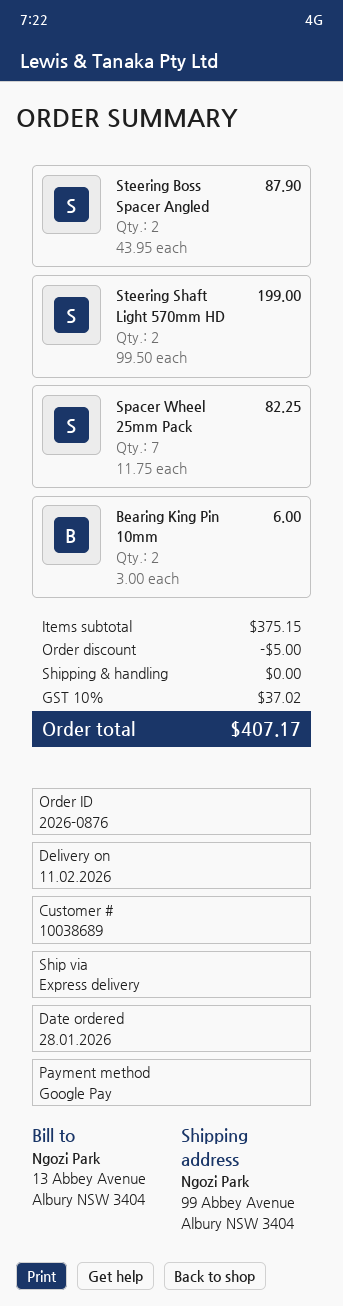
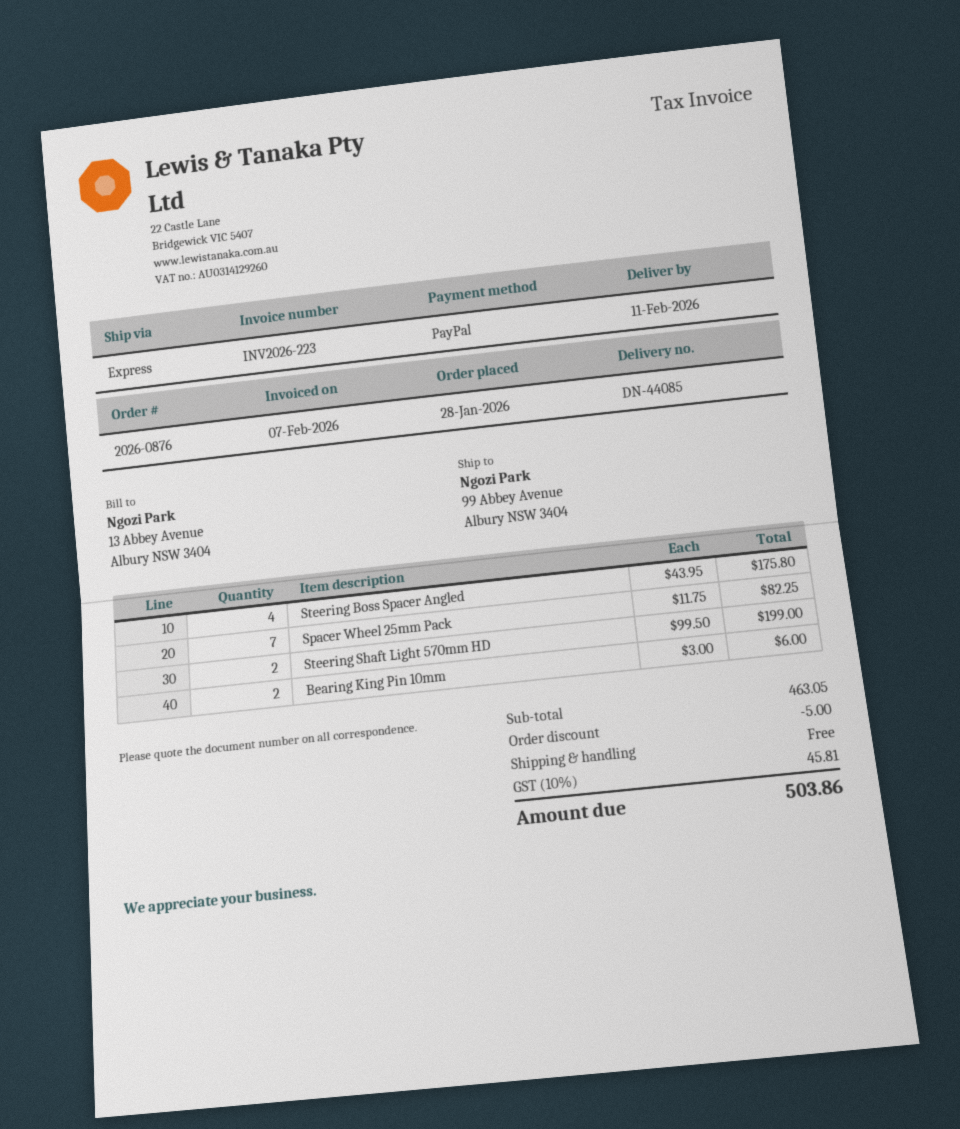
payment method: Google Pay -> PayPal
Steering Boss Spacer Angled: 2 x 43.95 = 87.90 -> 4 x 43.95 = 175.80
subtotal: 375.15 -> 463.05
tax: 10% = 37.02 -> 10% = 45.81
total: 407.17 -> 503.86

